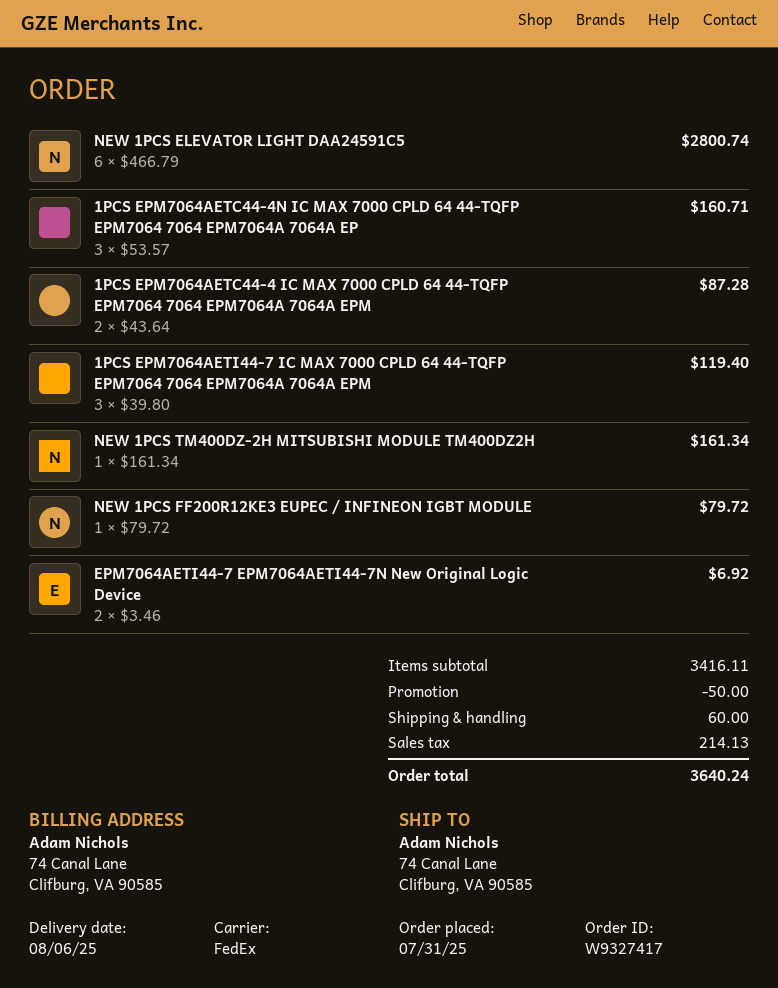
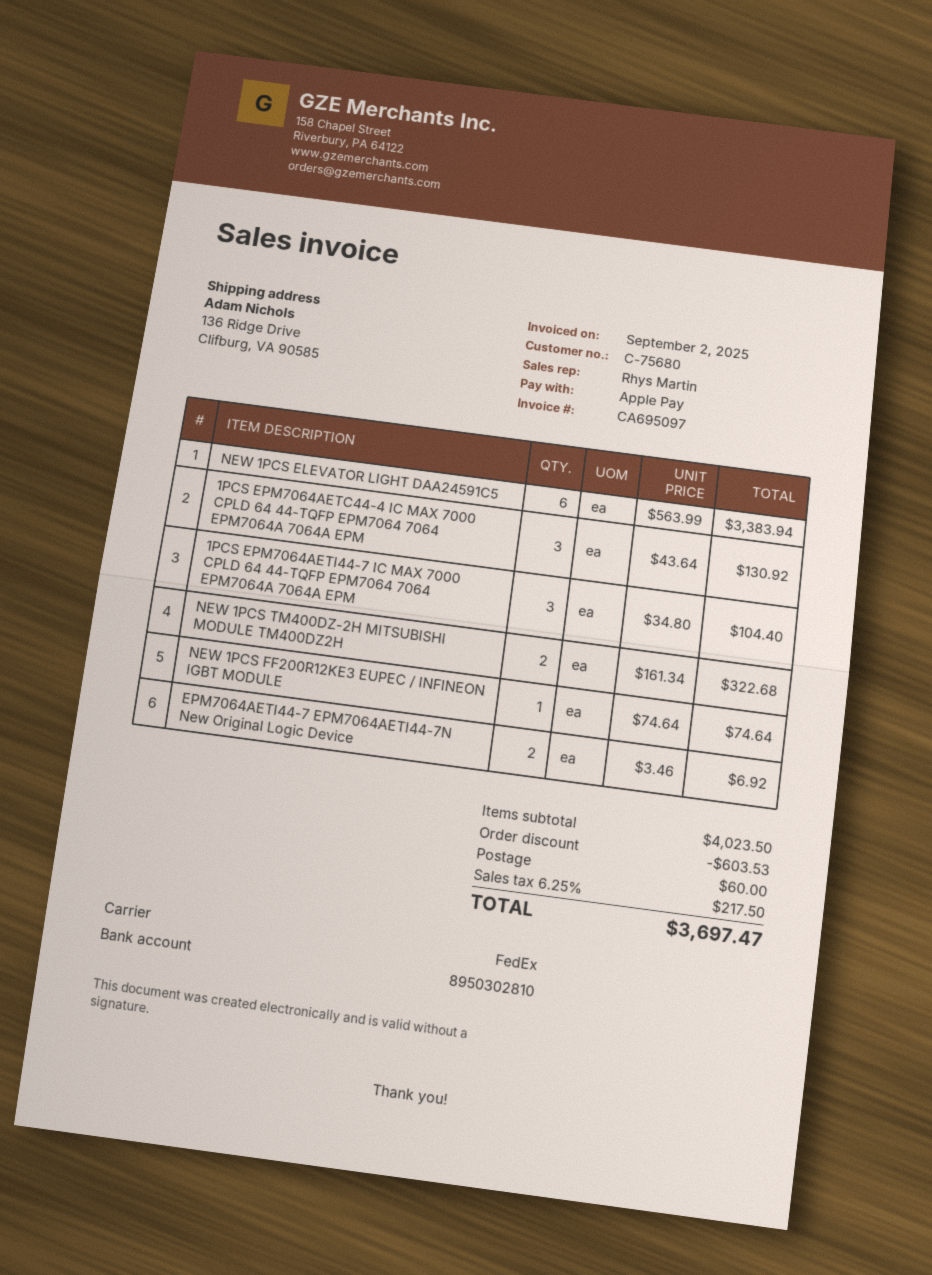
ship to: 74 Canal Lane, Clifburg, VA 90585 -> 136 Ridge Drive, Clifburg, VA 90585
NEW 1PCS ELEVATOR LIGHT DAA24591C5: 6 x 466.79 = 2800.74 -> 6 x 563.99 = 3383.94
1PCS EPM7064AETC44-4N IC MAX 7000 CPLD 64 44-TQFP EPM7064 7064 EPM7064A 7064A EP: 3 x 53.57 = 160.71 -> none
1PCS EPM7064AETC44-4 IC MAX 7000 CPLD 64 44-TQFP EPM7064 7064 EPM7064A 7064A EPM: 2 x 43.64 = 87.28 -> 3 x 43.64 = 130.92
1PCS EPM7064AETI44-7 IC MAX 7000 CPLD 64 44-TQFP EPM7064 7064 EPM7064A 7064A EPM: 3 x 39.80 = 119.40 -> 3 x 34.80 = 104.40
NEW 1PCS TM400DZ-2H MITSUBISHI MODULE TM400DZ2H: 1 x 161.34 = 161.34 -> 2 x 161.34 = 322.68
NEW 1PCS FF200R12KE3 EUPEC / INFINEON IGBT MODULE: 1 x 79.72 = 79.72 -> 1 x 74.64 = 74.64
subtotal: 3416.11 -> 4023.50
discount: 50.00 -> 603.53
tax: 214.13 -> 217.50
total: 3640.24 -> 3697.47

